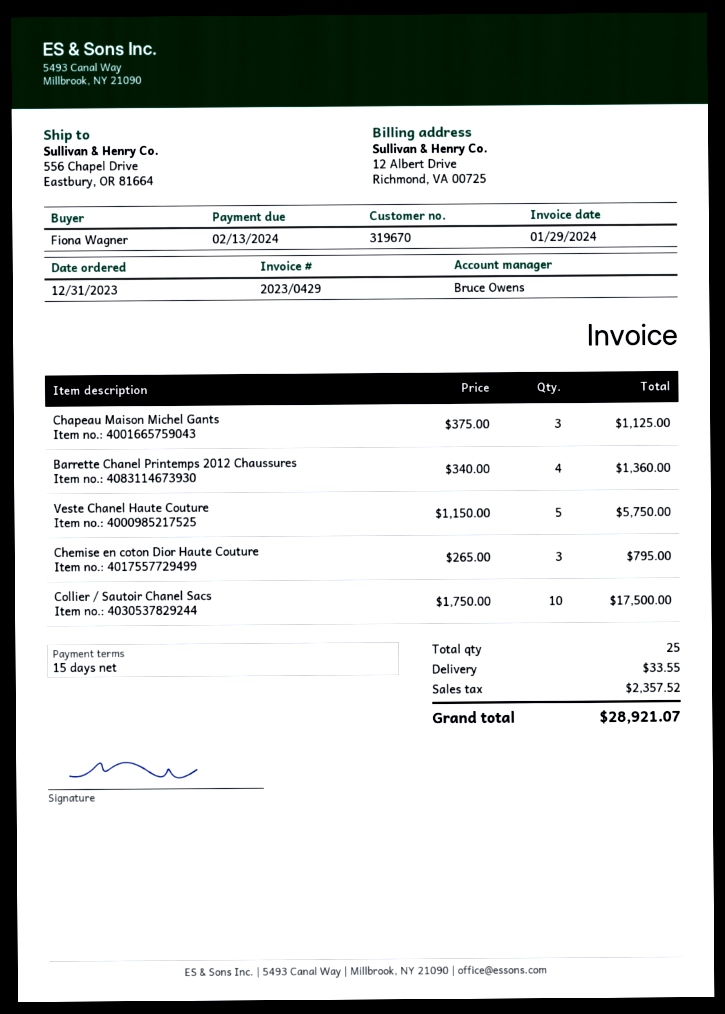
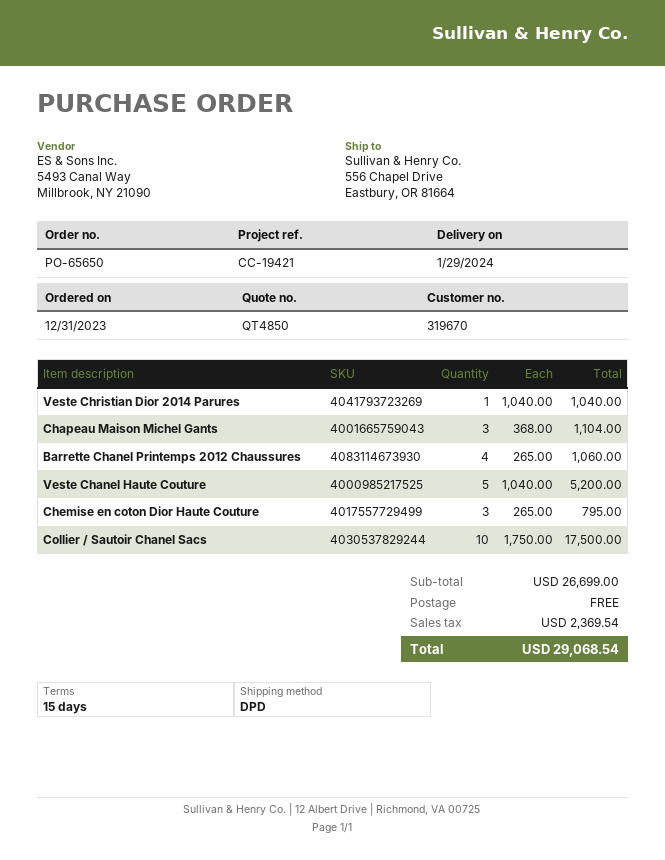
Chapeau Maison Michel Gants: 3 x 375.00 = 1125.00 -> 3 x 368.00 = 1104.00
Barrette Chanel Printemps 2012 Chaussures: 4 x 340.00 = 1360.00 -> 4 x 265.00 = 1060.00
Veste Chanel Haute Couture: 5 x 1150.00 = 5750.00 -> 5 x 1040.00 = 5200.00
Veste Christian Dior 2014 Parures: none -> 1 x 1040.00 = 1040.00
shipping: 33.55 -> 0.00
tax: 2357.52 -> 2369.54
total: 28921.07 -> 29068.54

